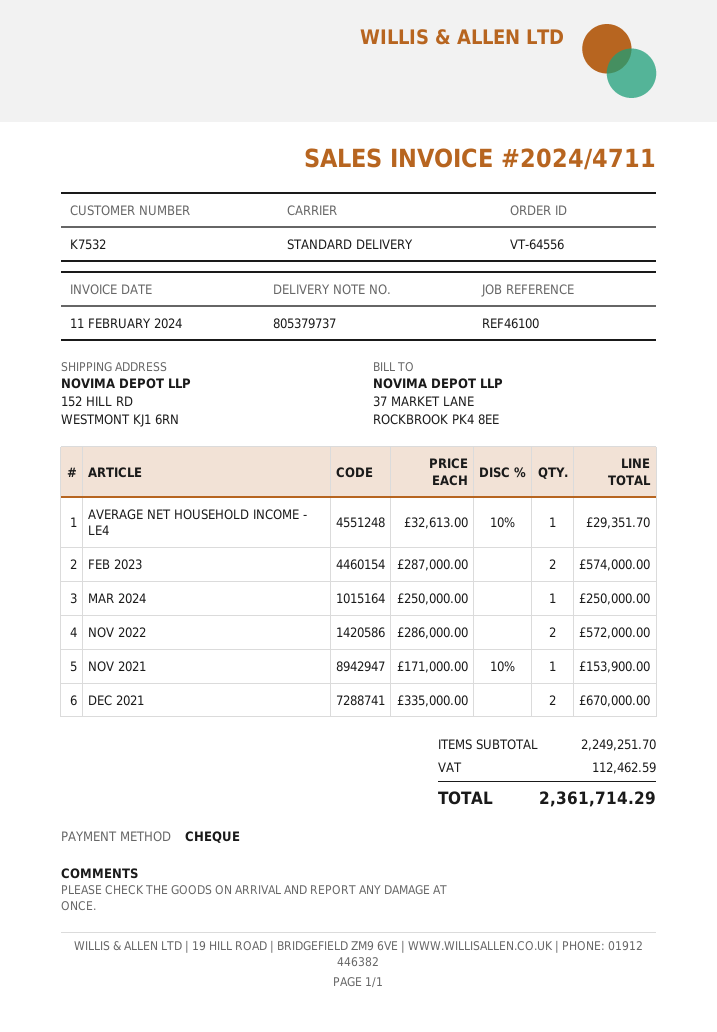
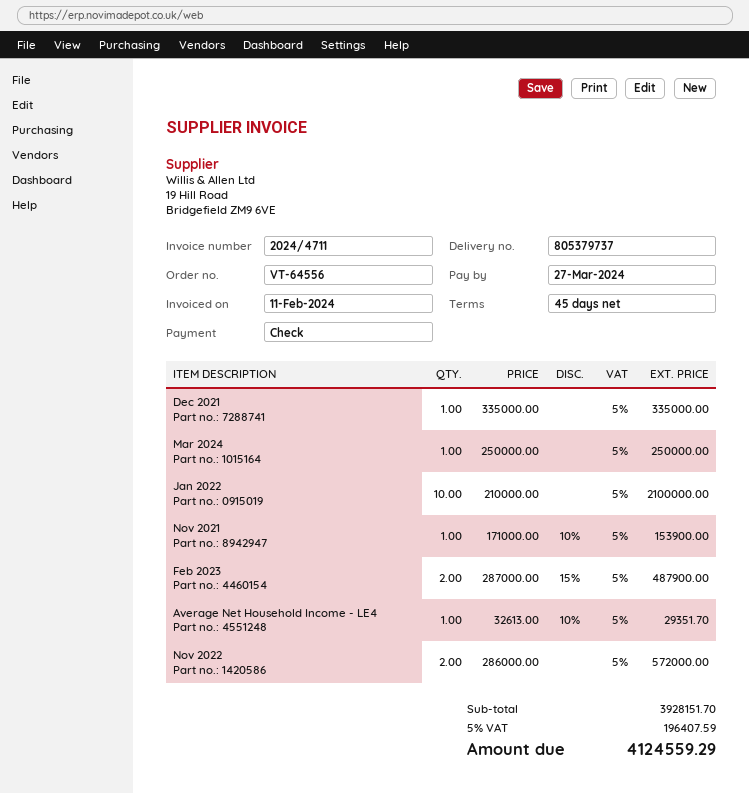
FEB 2023: 2 x 287000.00 = 574000.00 -> 2 x 287000.00 - 15% = 487900.00
DEC 2021: 2 x 335000.00 = 670000.00 -> 1 x 335000.00 = 335000.00
Jan 2022: none -> 10 x 210000.00 = 2100000.00
subtotal: 2249251.70 -> 3928151.70
tax: 112462.59 -> 196407.59
total: 2361714.29 -> 4124559.29

